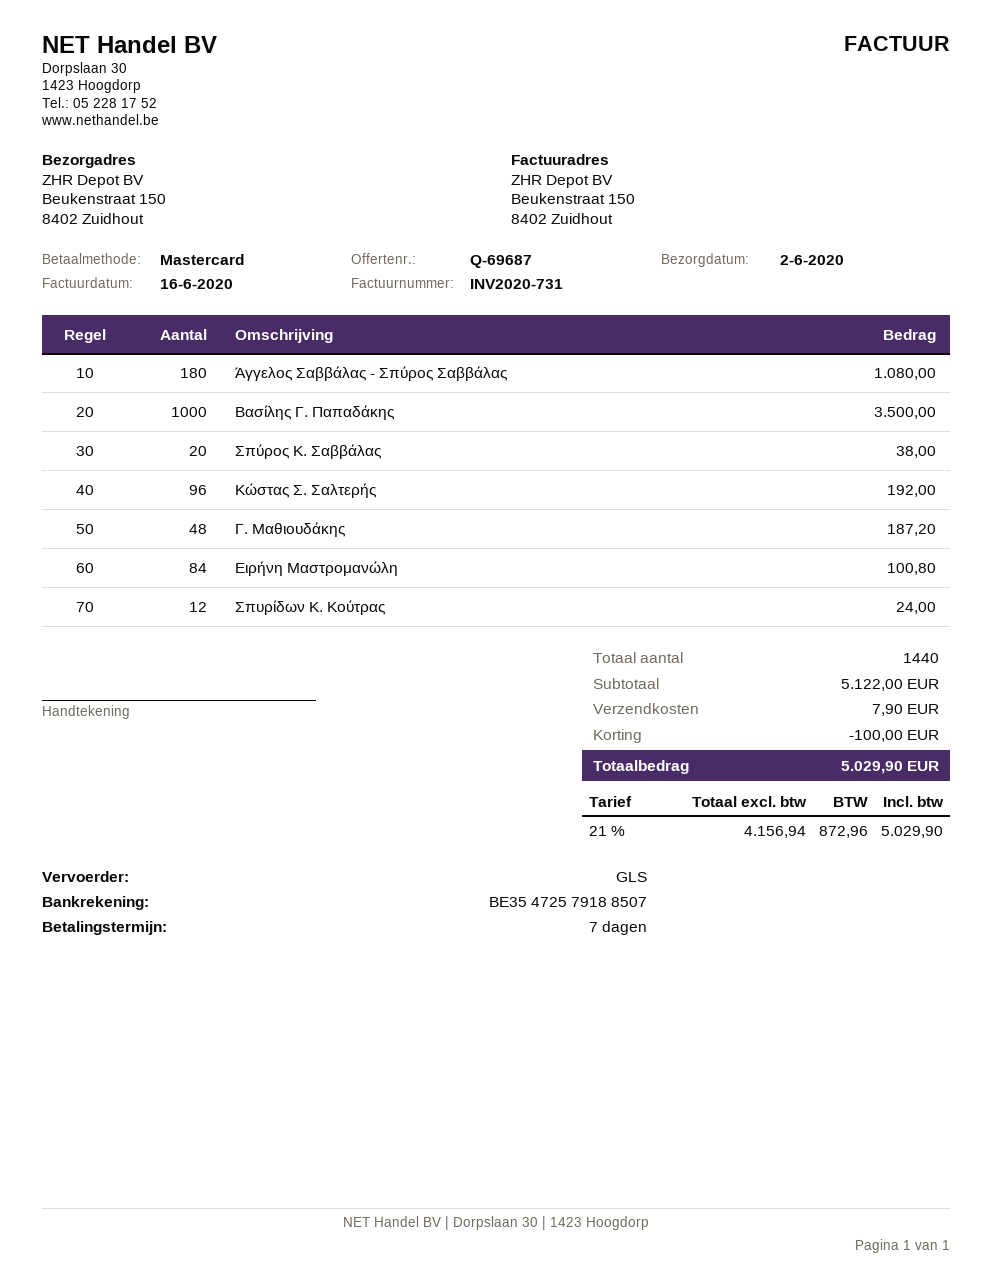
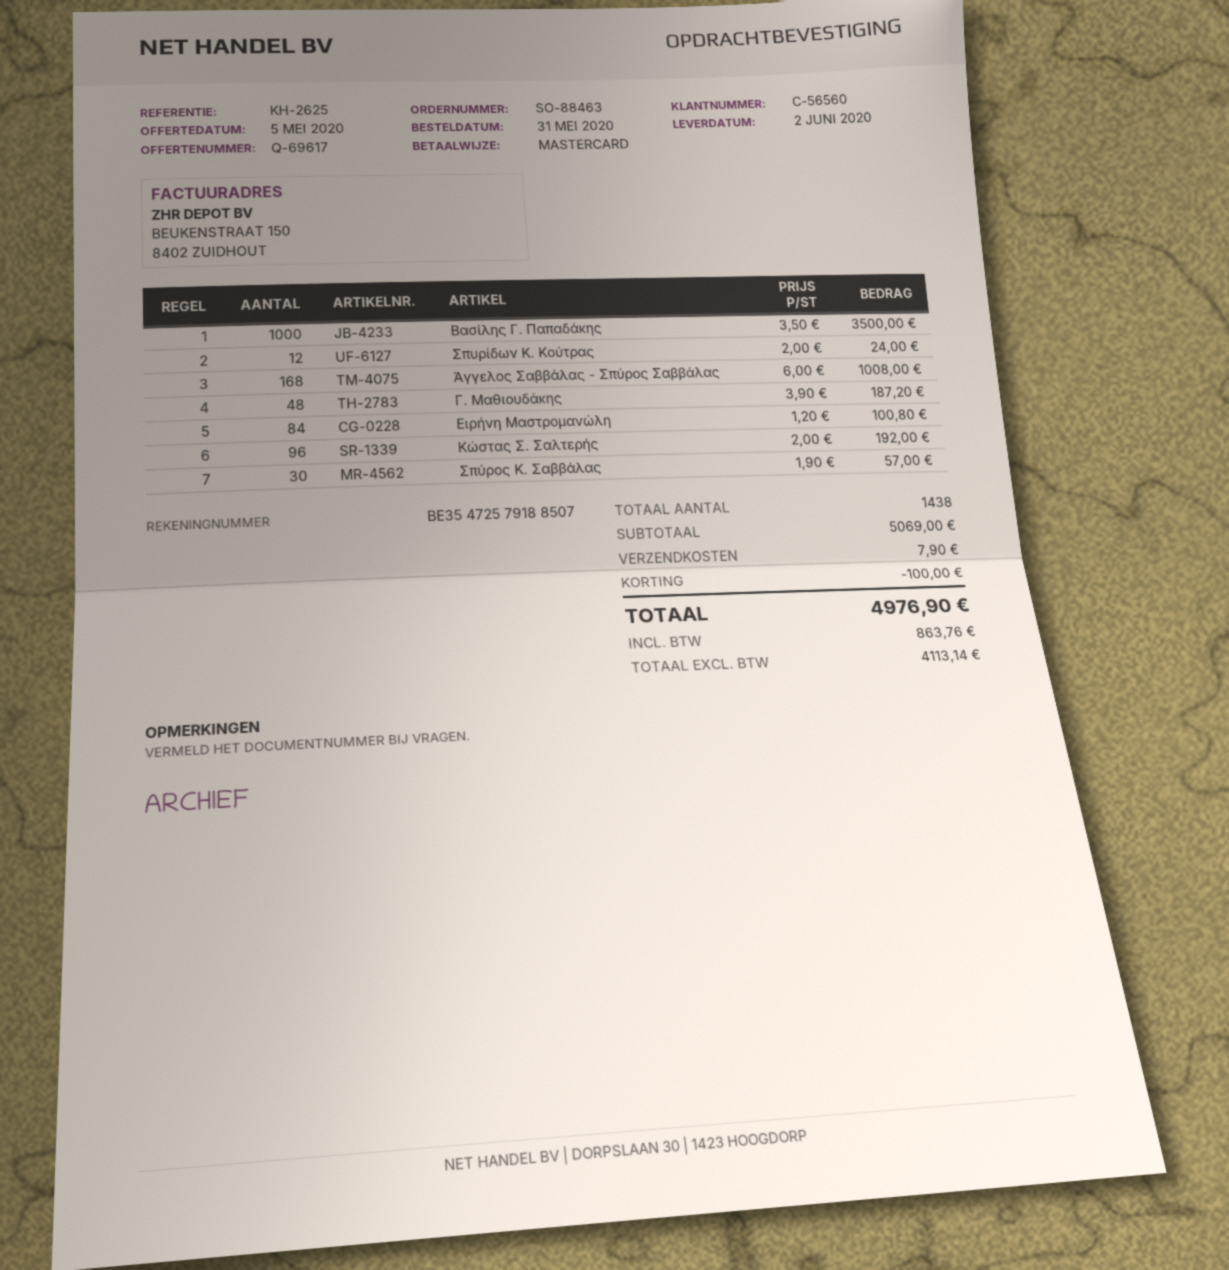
quote number: Q-69687 -> Q-69617
Άγγελος Σαββάλας - Σπύρος Σαββάλας: 180 for 1080.00 -> 168 for 1008.00
Σπύρος Κ. Σαββάλας: 20 for 38.00 -> 30 for 57.00
total quantity: 1440 -> 1438
subtotal: 5122.00 -> 5069.00
net: 4156.94 -> 4113.14
tax: 872.96 -> 863.76
total: 5029.90 -> 4976.90

